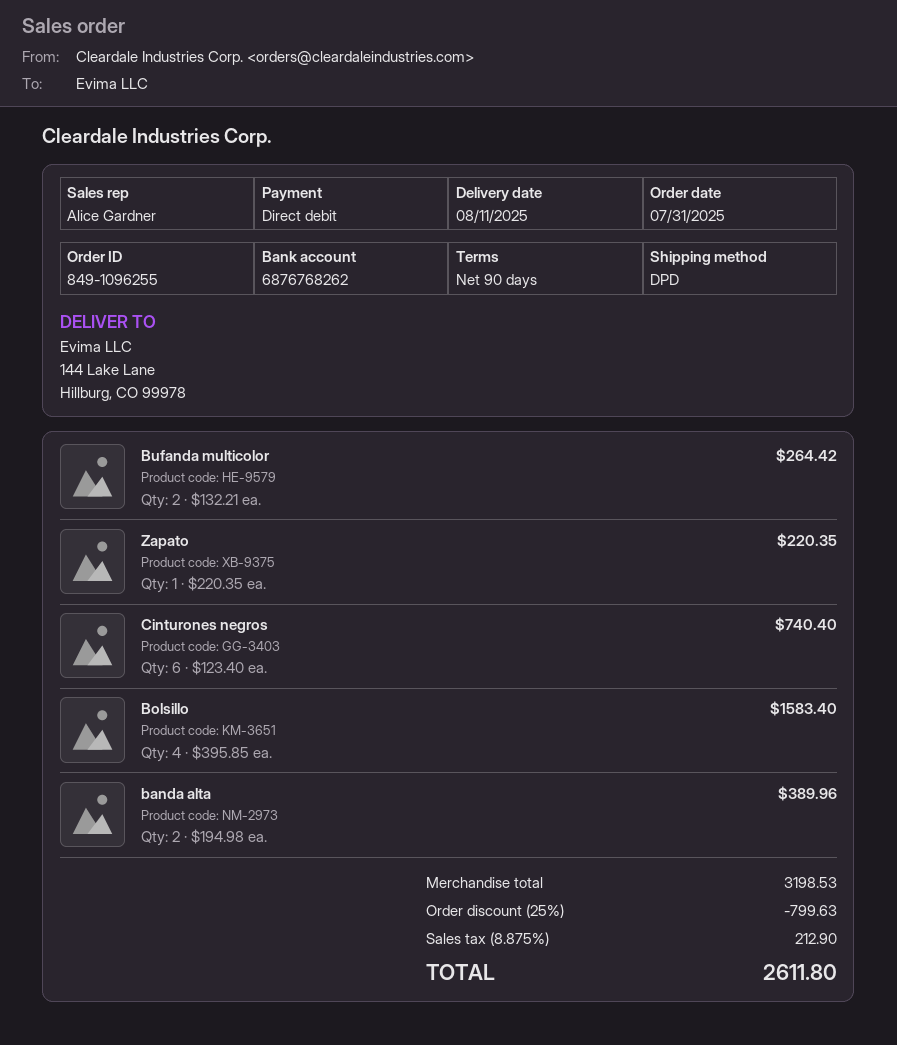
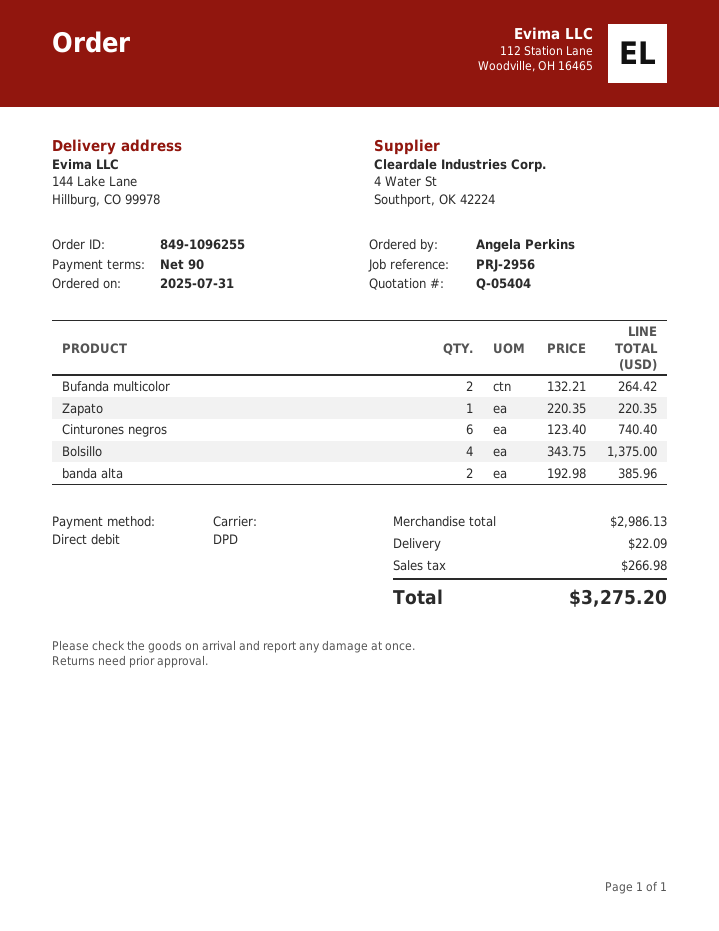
Bolsillo: 4 x 395.85 = 1583.40 -> 4 x 343.75 = 1375.00
banda alta: 2 x 194.98 = 389.96 -> 2 x 192.98 = 385.96
subtotal: 3198.53 -> 2986.13
discount: 25% = 799.63 -> none
shipping: none -> 22.09
tax: 212.90 -> 266.98
total: 2611.80 -> 3275.20

